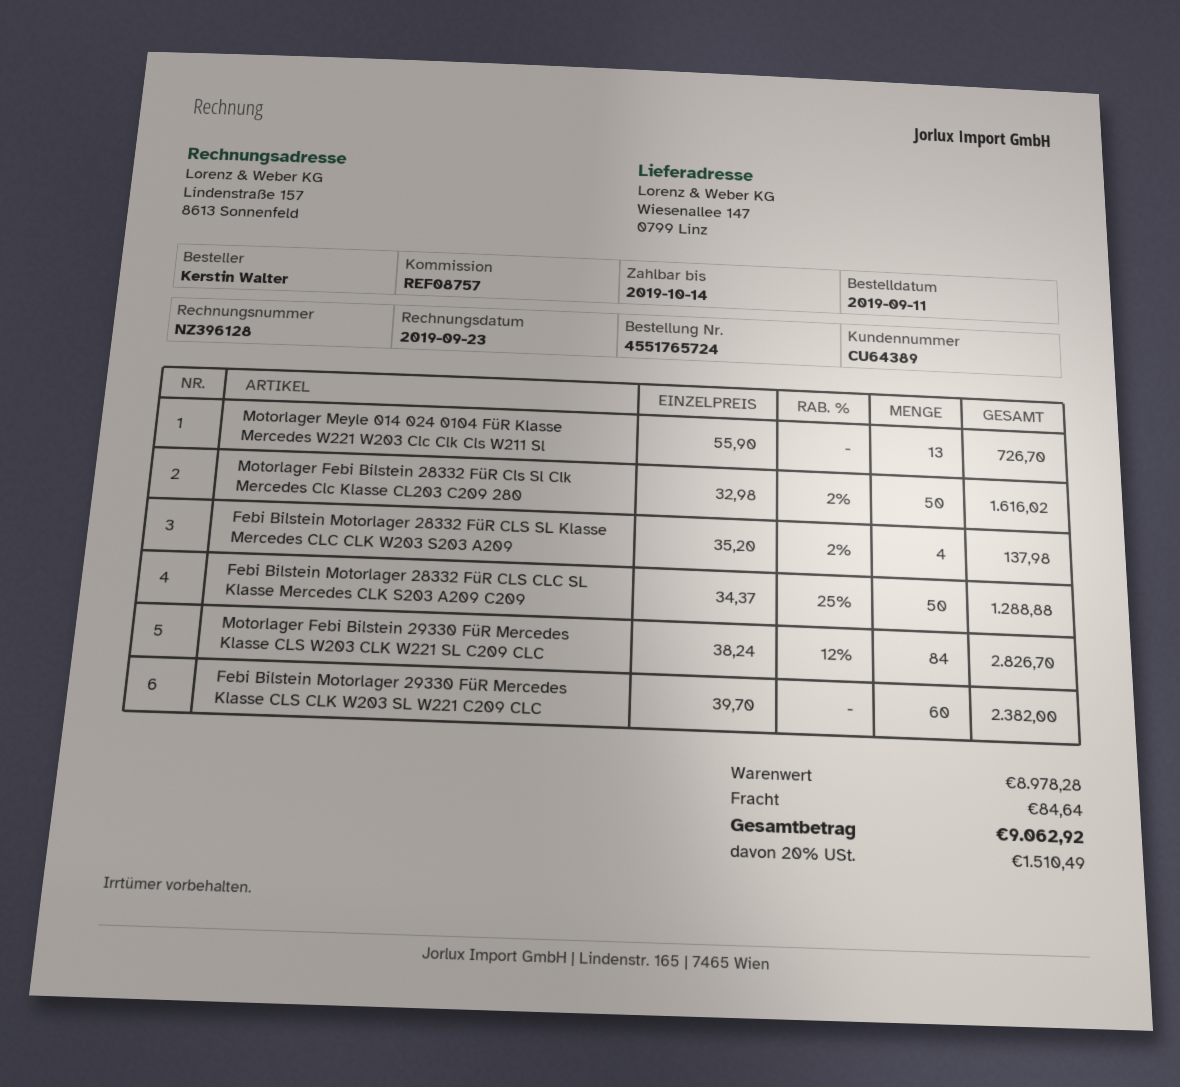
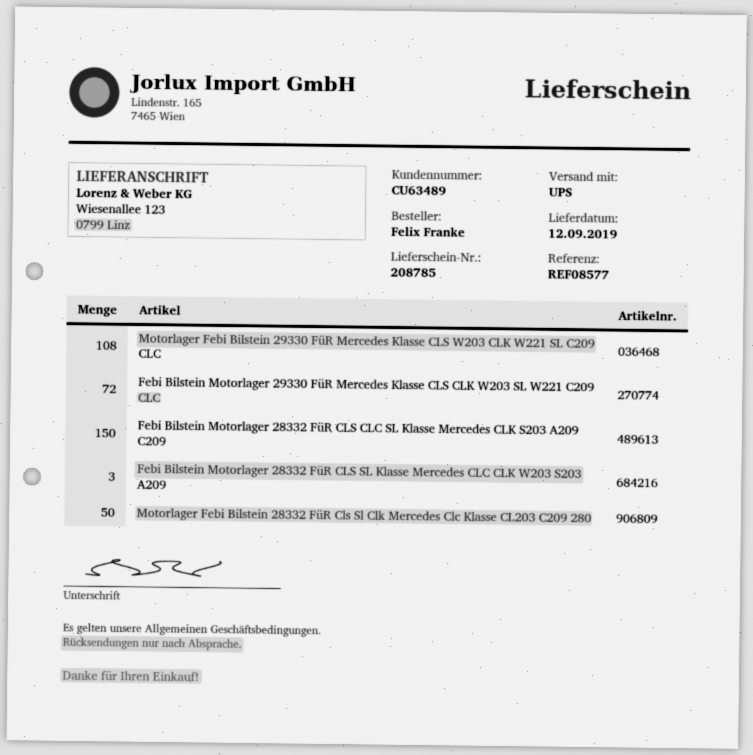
customer number: CU64389 -> CU63489
reference: REF08757 -> REF08577
ordered by: Kerstin Walter -> Felix Franke
ship to: Wiesenallee 147, 0799 Linz -> Wiesenallee 123, 0799 Linz
Motorlager Meyle 014 024 0104 FüR Klasse Mercedes W221 W203 Clc Clk Cls W211 Sl: 13 -> none
Febi Bilstein Motorlager 28332 FüR CLS SL Klasse Mercedes CLC CLK W203 S203 A209: 4 -> 3
Febi Bilstein Motorlager 28332 FüR CLS CLC SL Klasse Mercedes CLK S203 A209 C209: 50 -> 150
Motorlager Febi Bilstein 29330 FüR Mercedes Klasse CLS W203 CLK W221 SL C209 CLC: 84 -> 108
Febi Bilstein Motorlager 29330 FüR Mercedes Klasse CLS CLK W203 SL W221 C209 CLC: 60 -> 72

